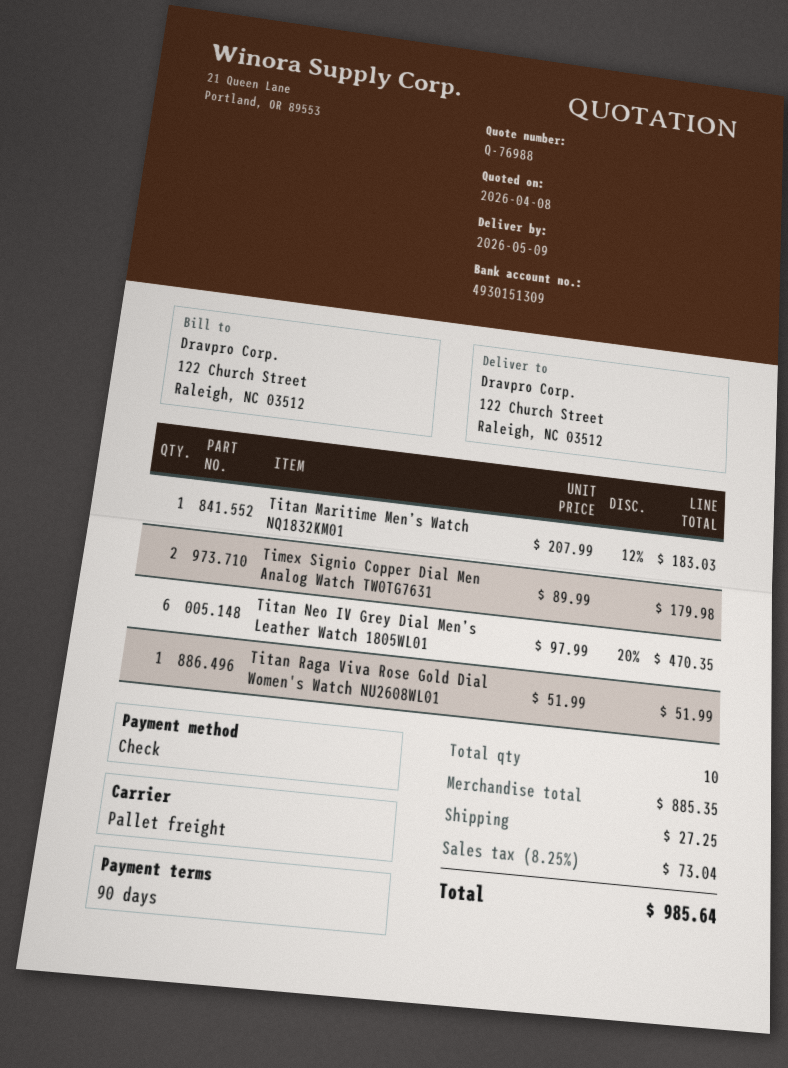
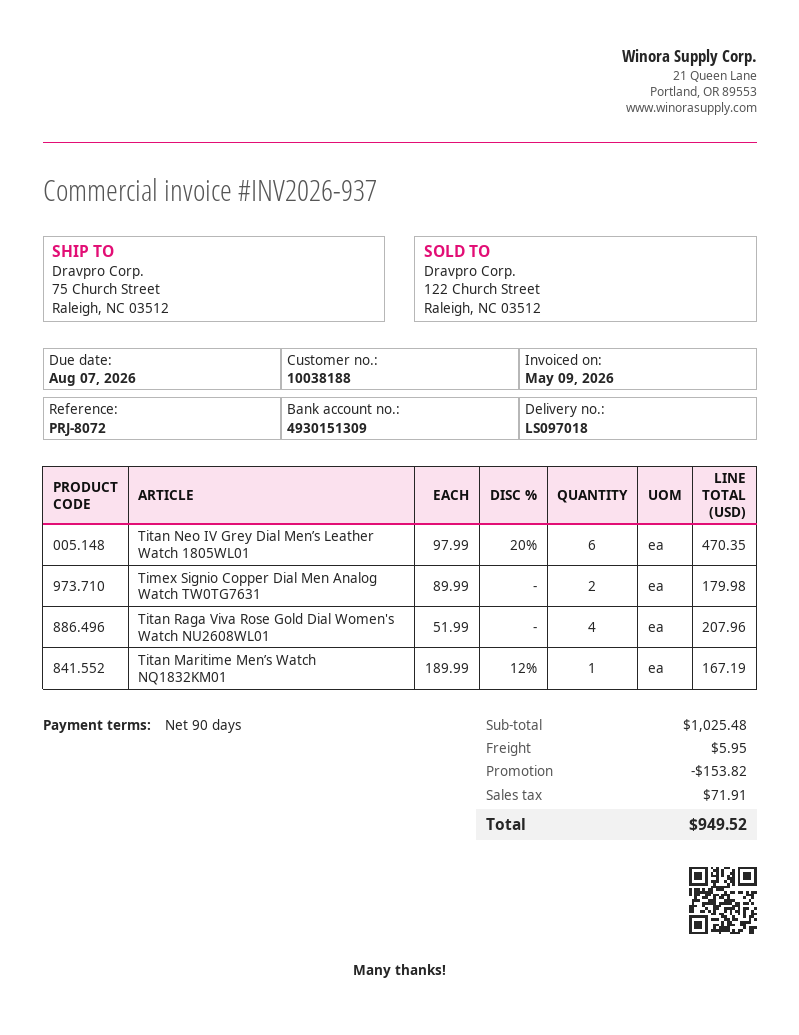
ship to: 122 Church Street, Raleigh, NC 03512 -> 75 Church Street, Raleigh, NC 03512
Titan Maritime Men’s Watch NQ1832KM01: 1 x 207.99 - 12% = 183.03 -> 1 x 189.99 - 12% = 167.19
Titan Raga Viva Rose Gold Dial Women's Watch NU2608WL01: 1 x 51.99 = 51.99 -> 4 x 51.99 = 207.96
subtotal: 885.35 -> 1025.48
discount: none -> 153.82
shipping: 27.25 -> 5.95
tax: 73.04 -> 71.91
total: 985.64 -> 949.52

